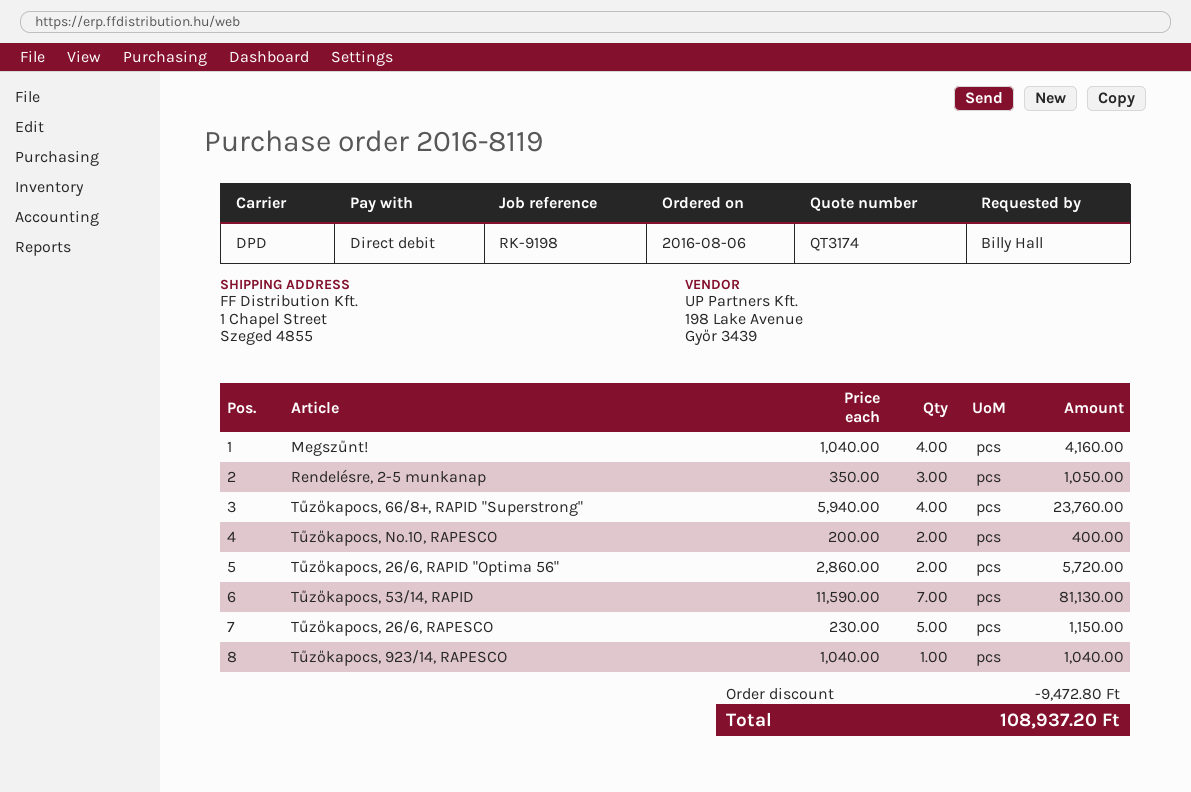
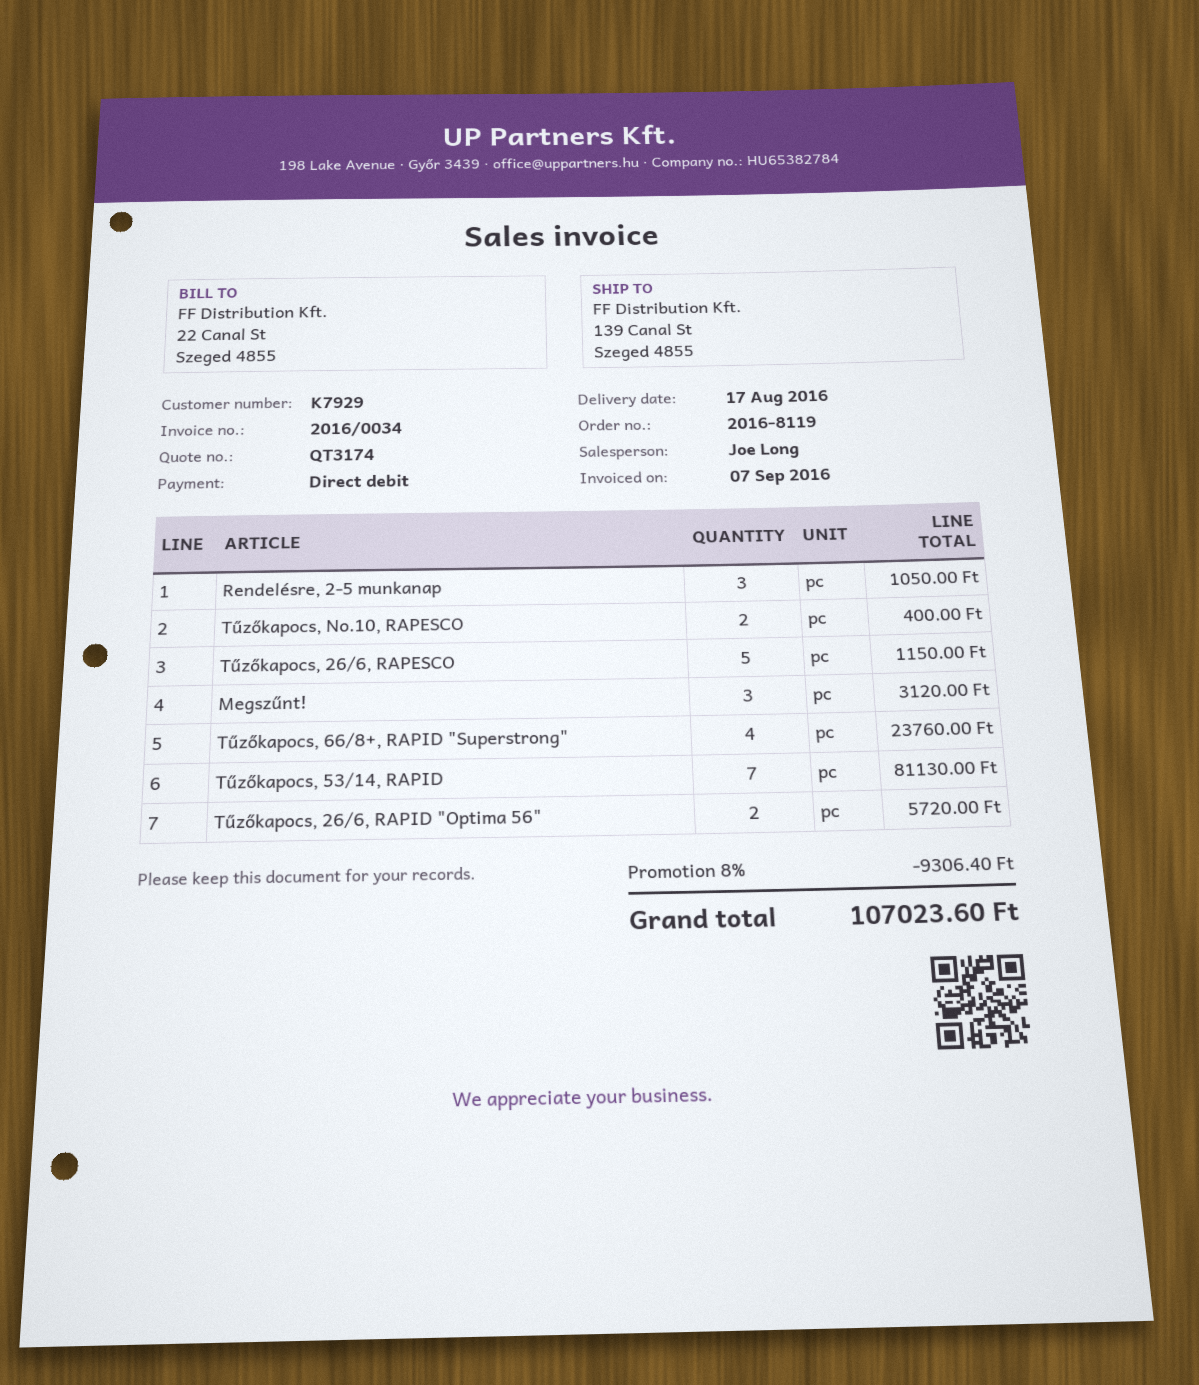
ship to: 1 Chapel Street, Szeged 4855 -> 139 Canal St, Szeged 4855
Megszűnt!: 4 for 4160.00 -> 3 for 3120.00
Tűzőkapocs, 923/14, RAPESCO: 1 for 1040.00 -> none
discount: 9472.80 -> 9306.40
total: 108937.20 -> 107023.60

